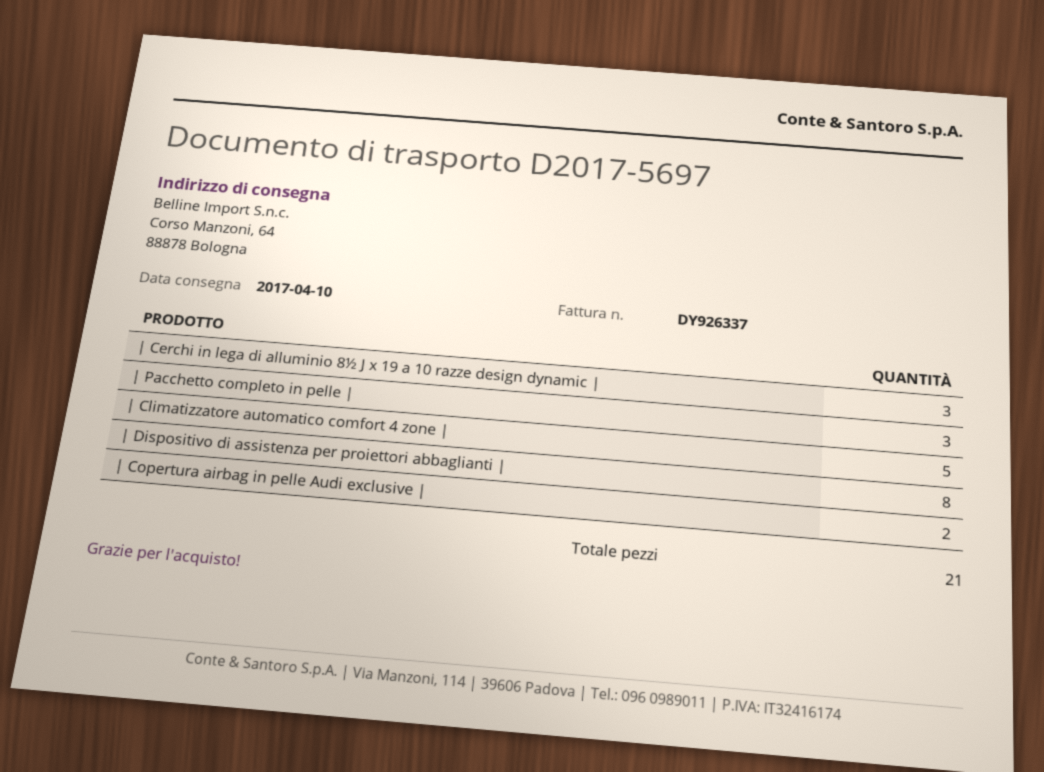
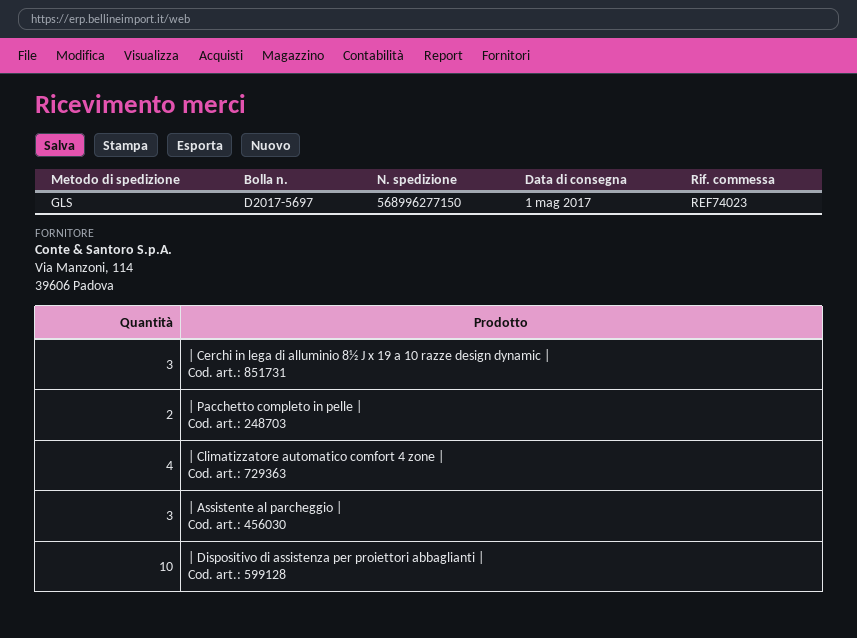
delivery date: 2017-04-10 -> 2017-05-01
| Pacchetto completo in pelle |: 3 -> 2
| Climatizzatore automatico comfort 4 zone |: 5 -> 4
| Dispositivo di assistenza per proiettori abbaglianti |: 8 -> 10
| Copertura airbag in pelle Audi exclusive |: 2 -> none
| Assistente al parcheggio |: none -> 3

